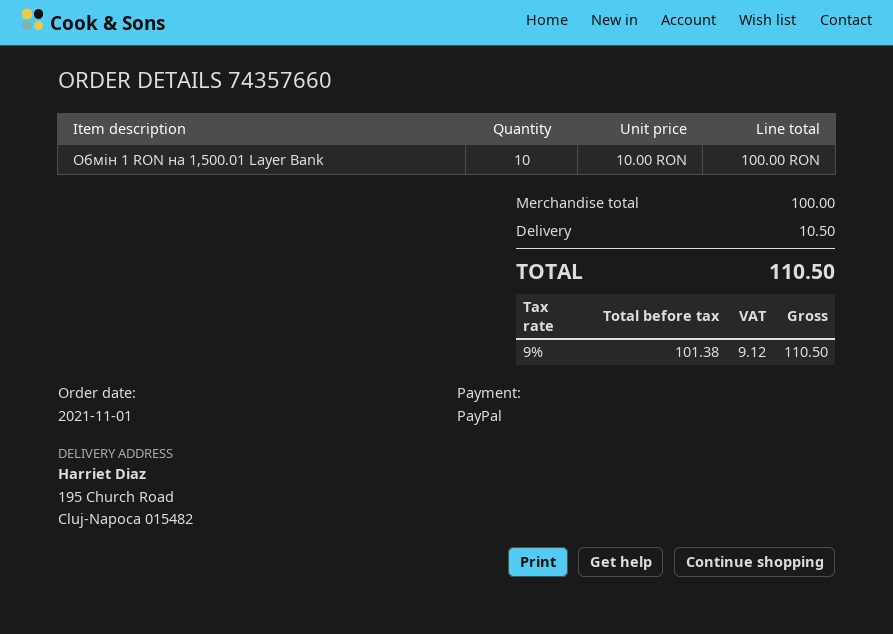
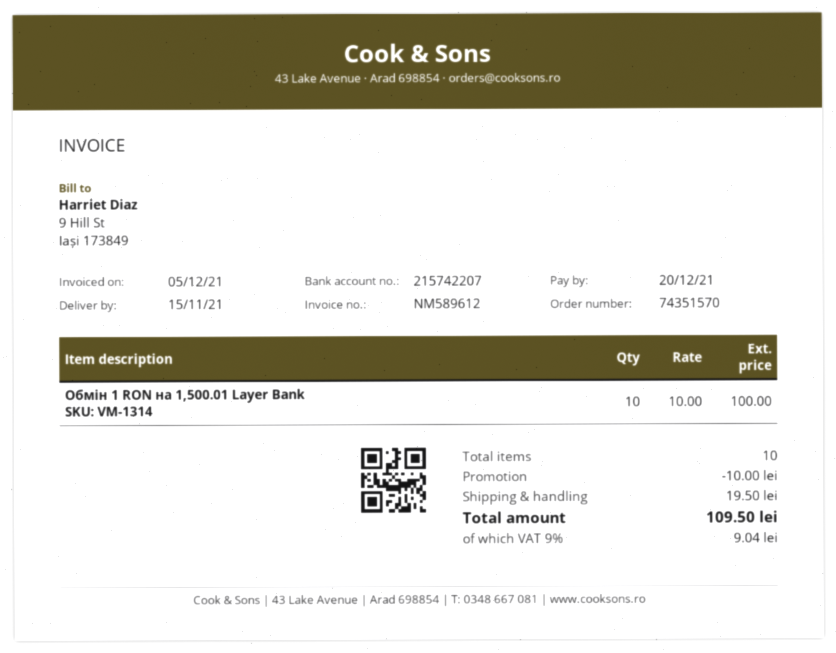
order number: 74357660 -> 74351570
discount: none -> 10.00
shipping: 10.50 -> 19.50
tax: 9% = 9.12 -> 9% = 9.04
total: 110.50 -> 109.50

